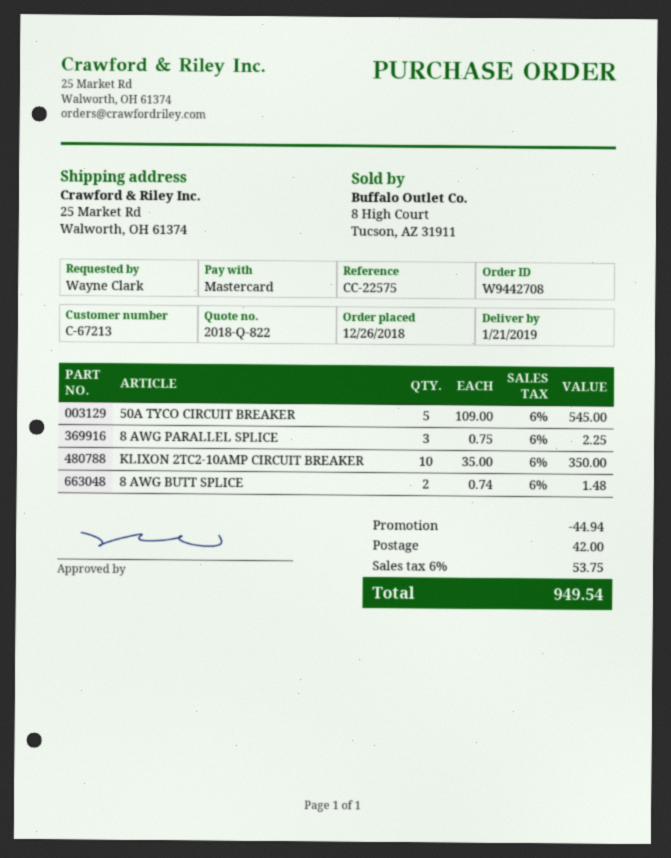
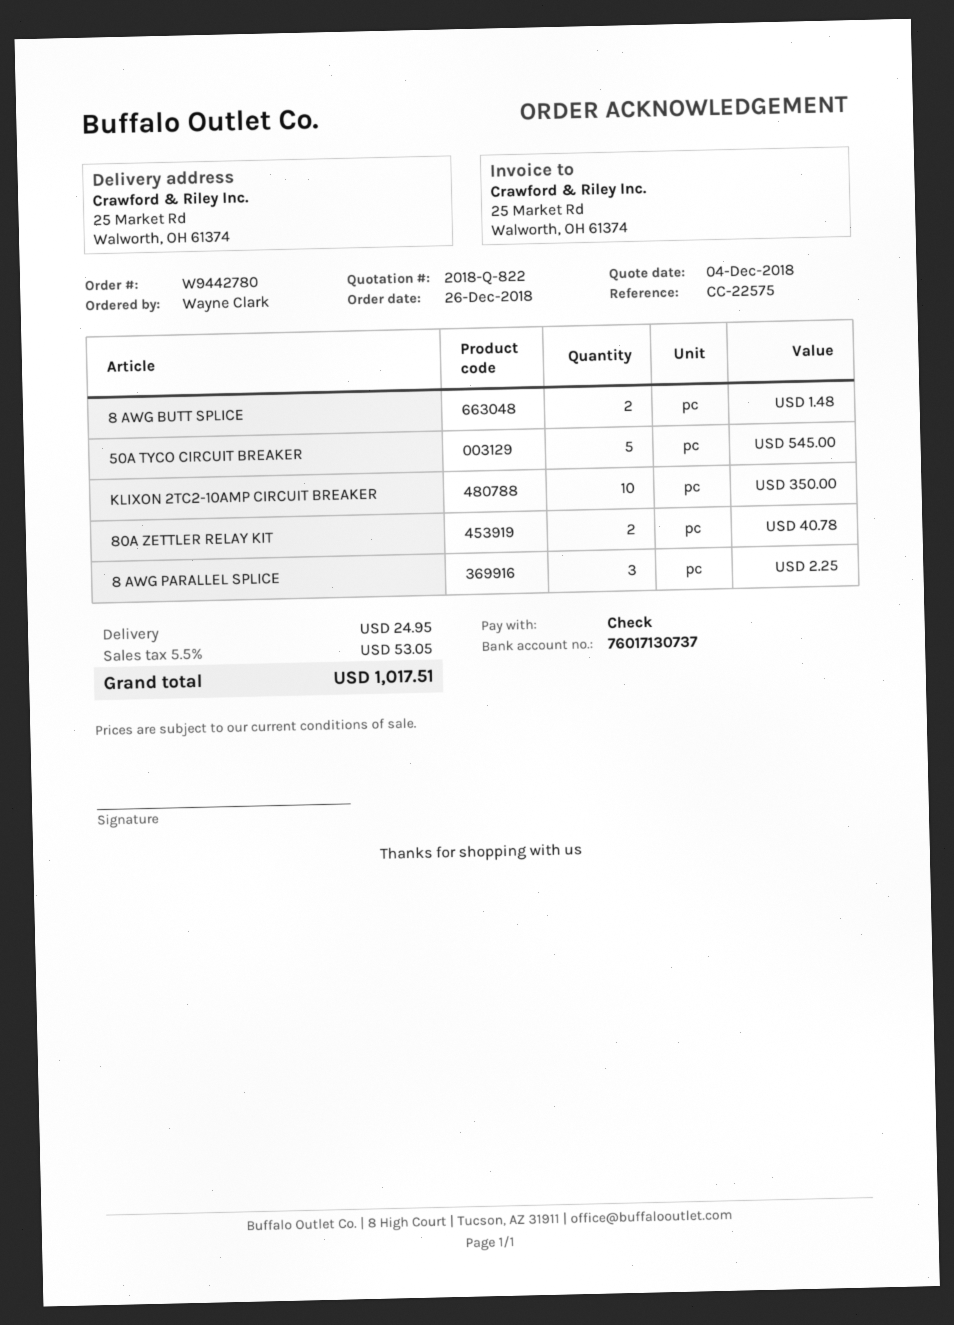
order number: W9442708 -> W9442780
payment method: Mastercard -> cheque
80A ZETTLER RELAY KIT: none -> 2 for 40.78
discount: 44.94 -> none
shipping: 42.00 -> 24.95
tax: 6% = 53.75 -> 5.5% = 53.05
total: 949.54 -> 1017.51

